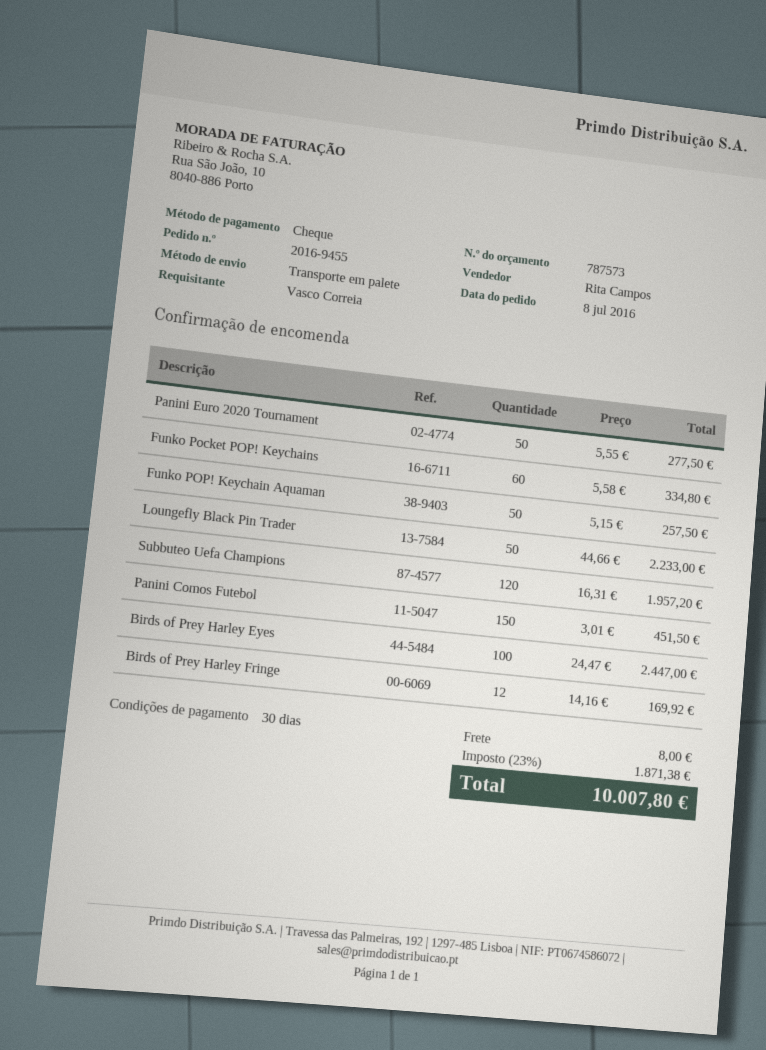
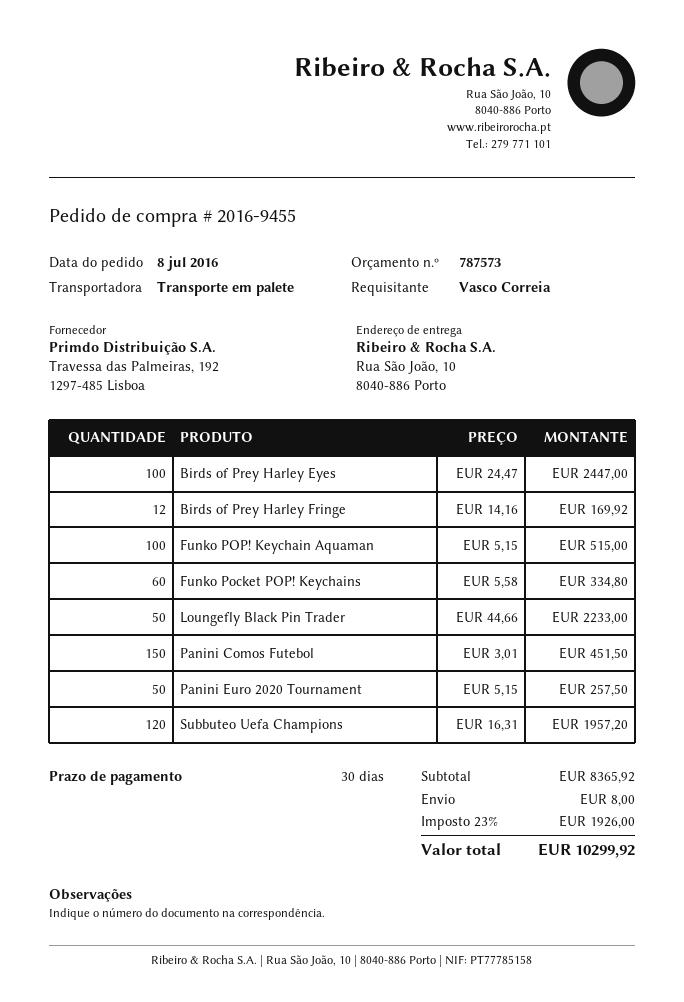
Panini Euro 2020 Tournament: 50 x 5.55 = 277.50 -> 50 x 5.15 = 257.50
Funko POP! Keychain Aquaman: 50 x 5.15 = 257.50 -> 100 x 5.15 = 515.00
tax: 23% = 1871.38 -> 23% = 1926.00
total: 10007.80 -> 10299.92

